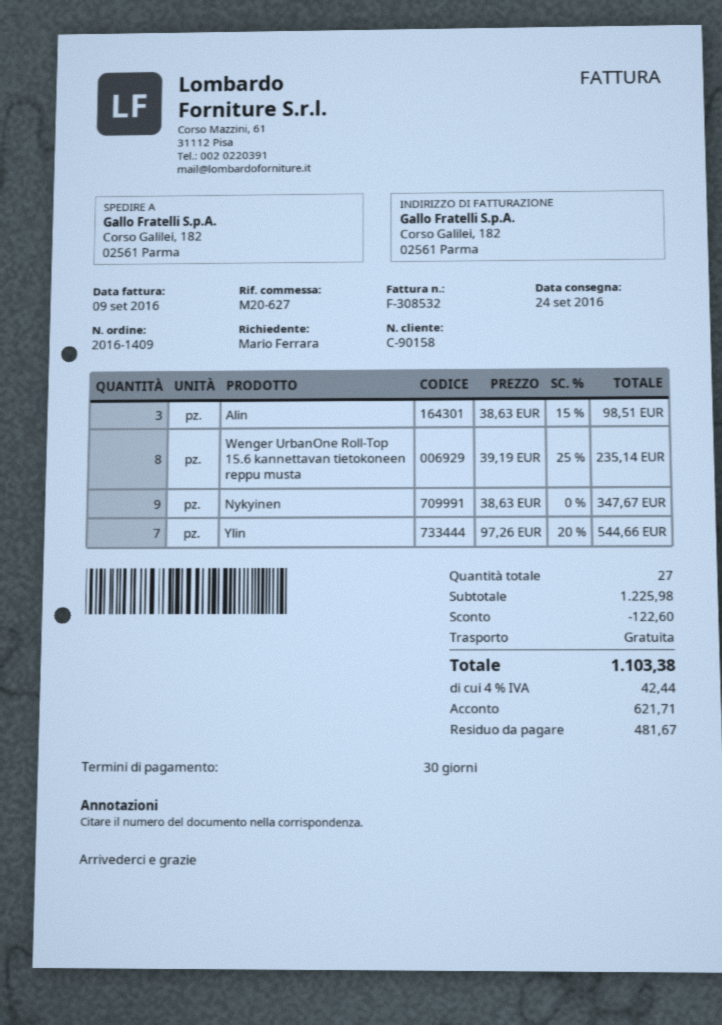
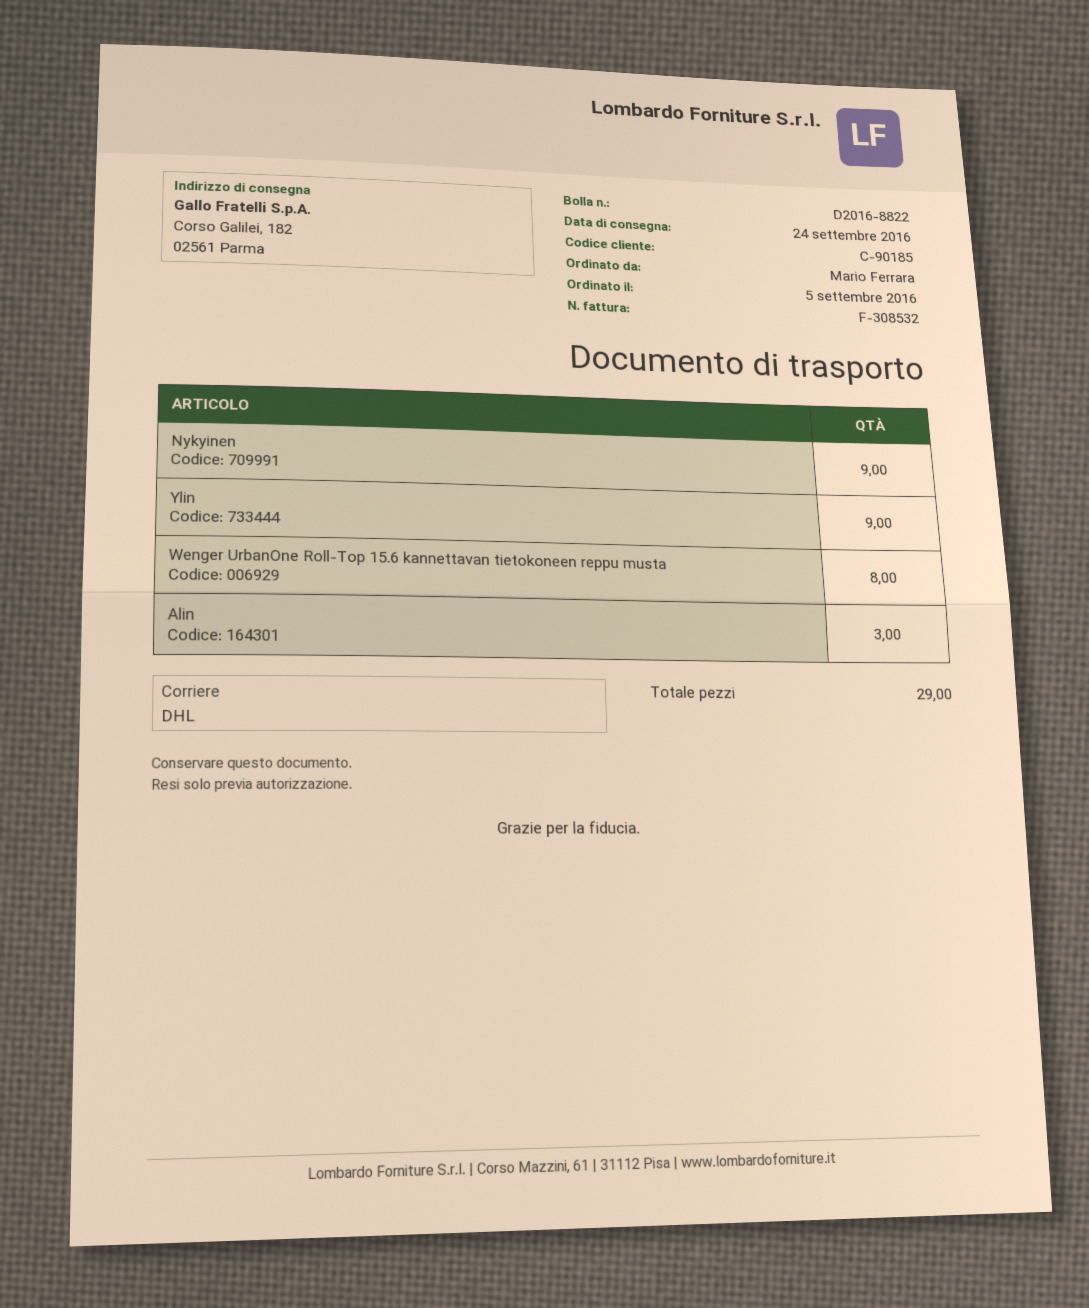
customer number: C-90158 -> C-90185
Ylin: 7 -> 9
total quantity: 27 -> 29

